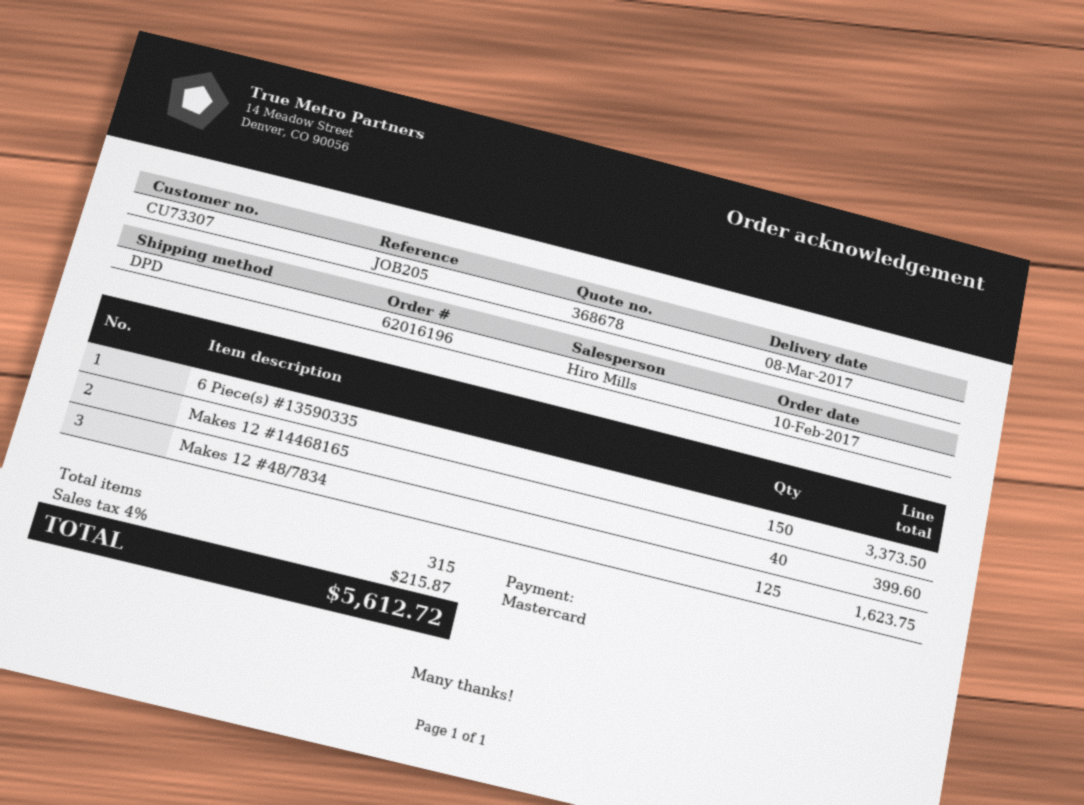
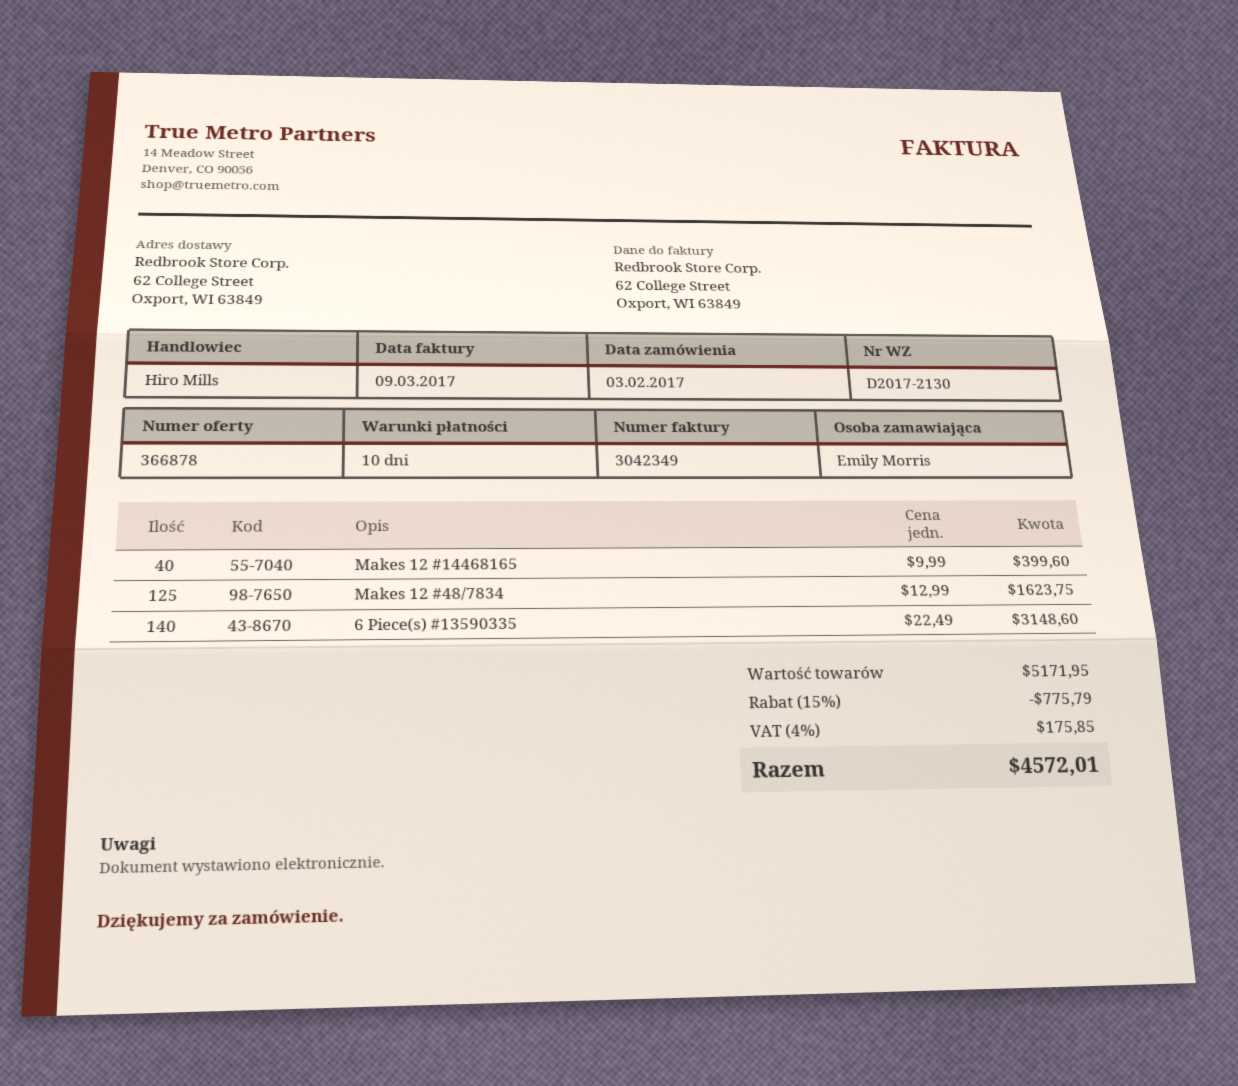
quote number: 368678 -> 366878
order date: 2017-02-10 -> 2017-02-03
6 Piece(s) #13590335: 150 for 3373.50 -> 140 for 3148.60
discount: none -> 15% = 775.79
tax: 4% = 215.87 -> 4% = 175.85
total: 5612.72 -> 4572.01

